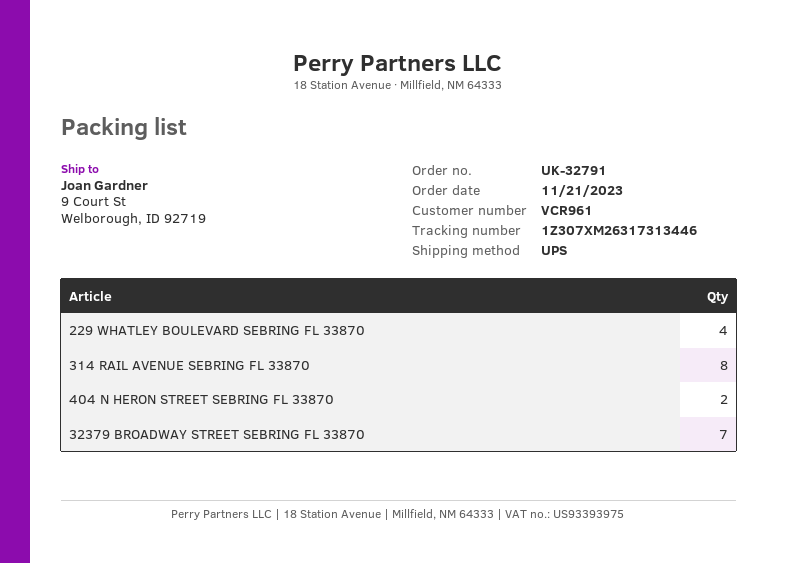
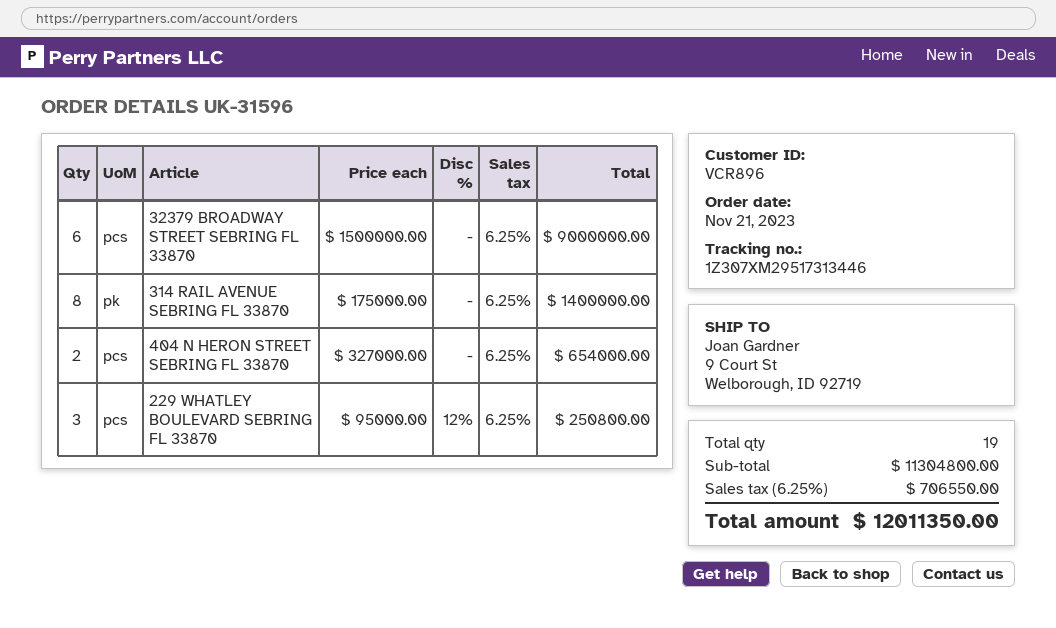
order number: UK-32791 -> UK-31596
customer number: VCR961 -> VCR896
tracking number: 1Z307XM26317313446 -> 1Z307XM29517313446
229 WHATLEY BOULEVARD SEBRING FL 33870: 4 -> 3
32379 BROADWAY STREET SEBRING FL 33870: 7 -> 6

